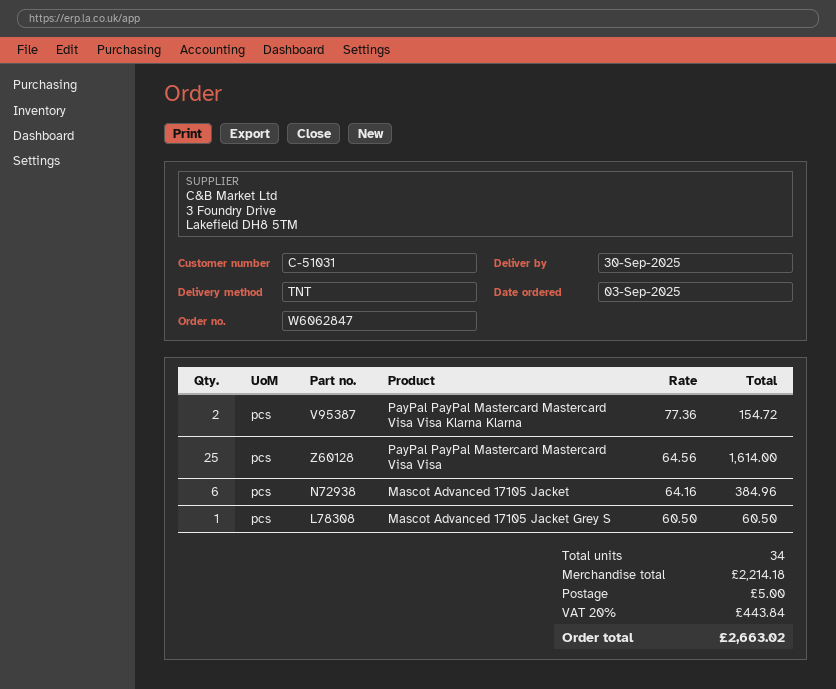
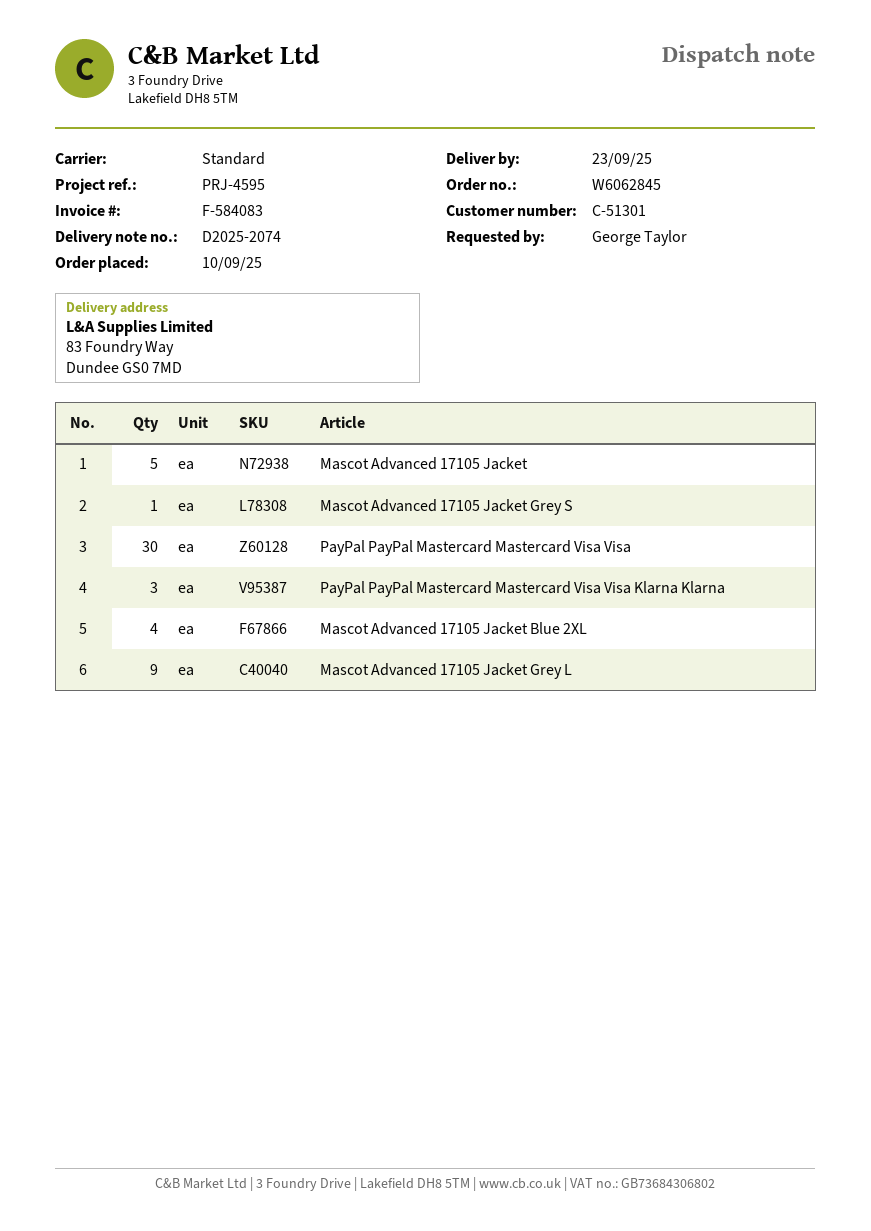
order number: W6062847 -> W6062845
order date: 2025-09-03 -> 2025-09-10
delivery date: 2025-09-30 -> 2025-09-23
customer number: C-51031 -> C-51301
shipping method: TNT -> standard
PayPal PayPal Mastercard Mastercard Visa Visa Klarna Klarna: 2 -> 3
PayPal PayPal Mastercard Mastercard Visa Visa: 25 -> 30
Mascot Advanced 17105 Jacket: 6 -> 5
Mascot Advanced 17105 Jacket Blue 2XL: none -> 4
Mascot Advanced 17105 Jacket Grey L: none -> 9

